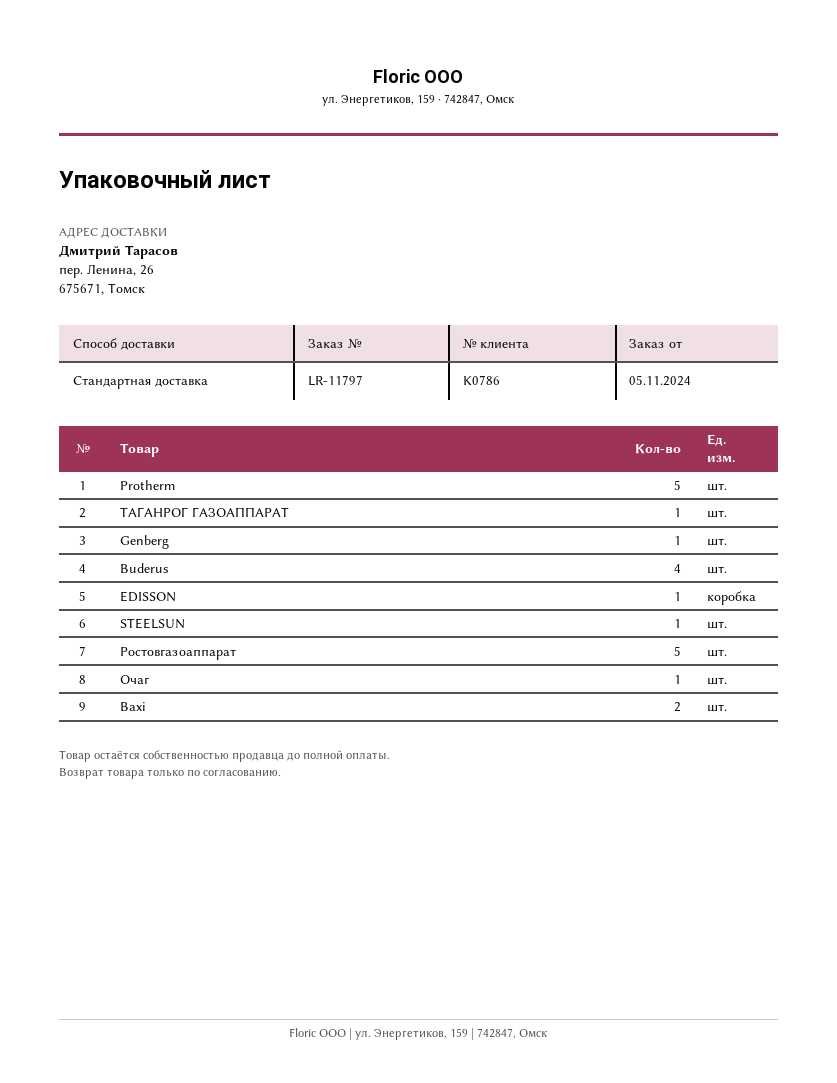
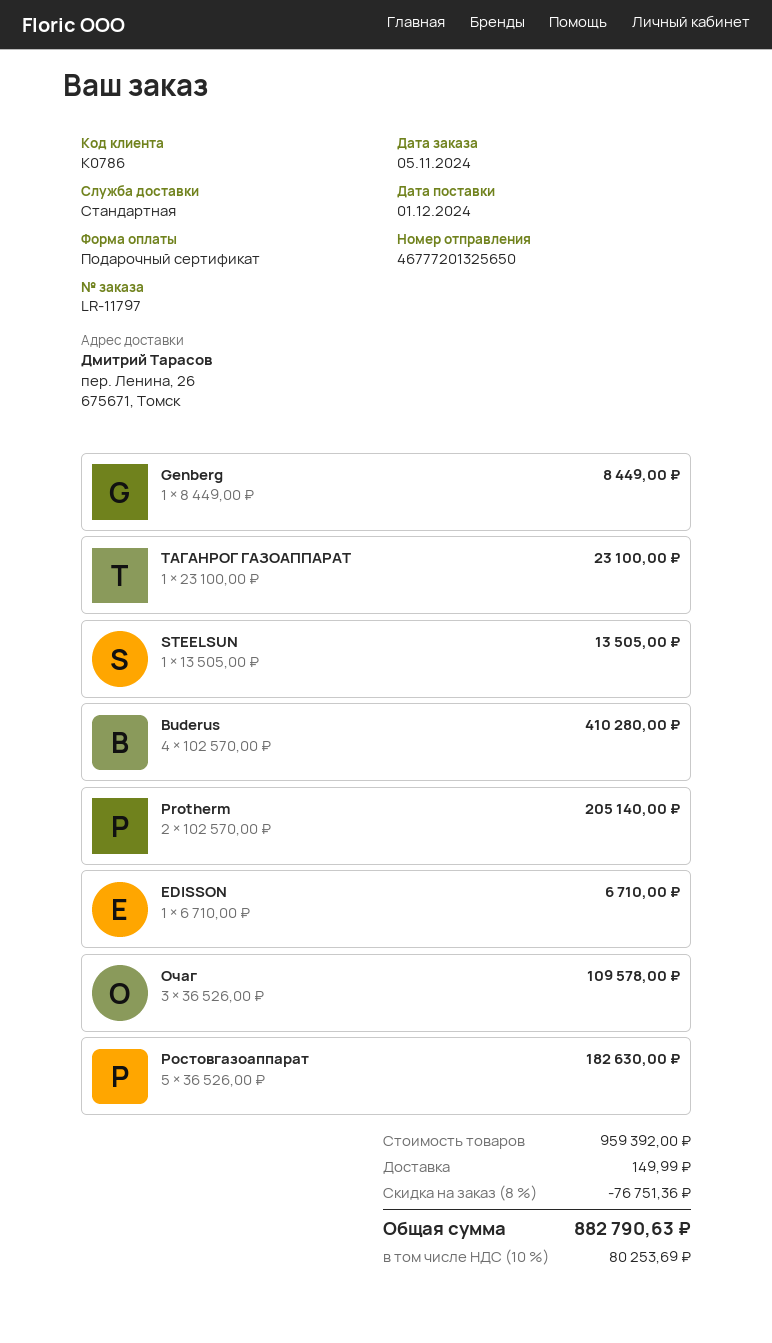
Protherm: 5 -> 2
Очаг: 1 -> 3
Baxi: 2 -> none

